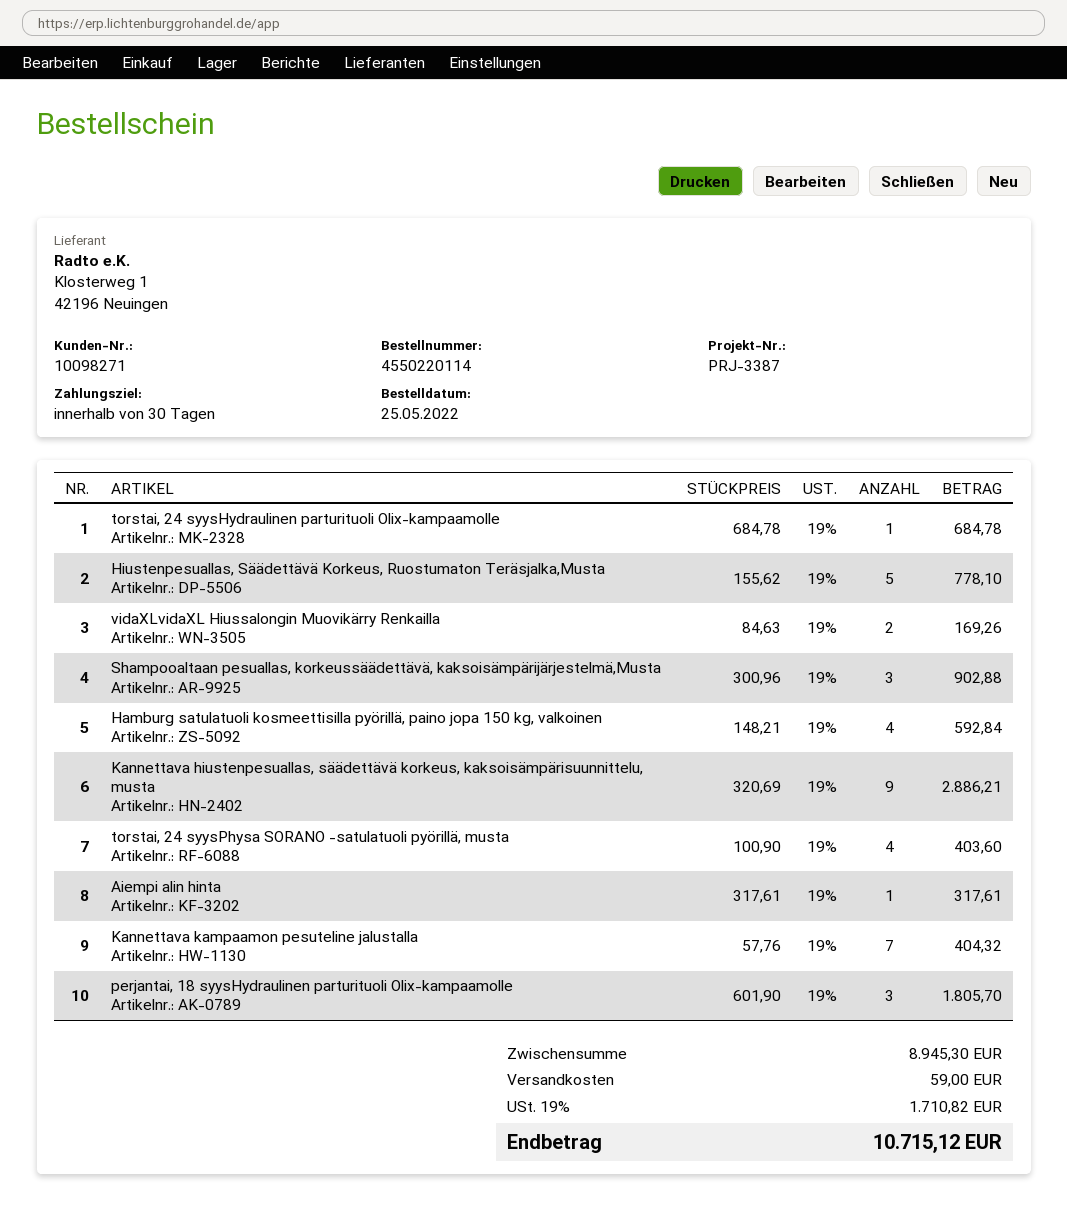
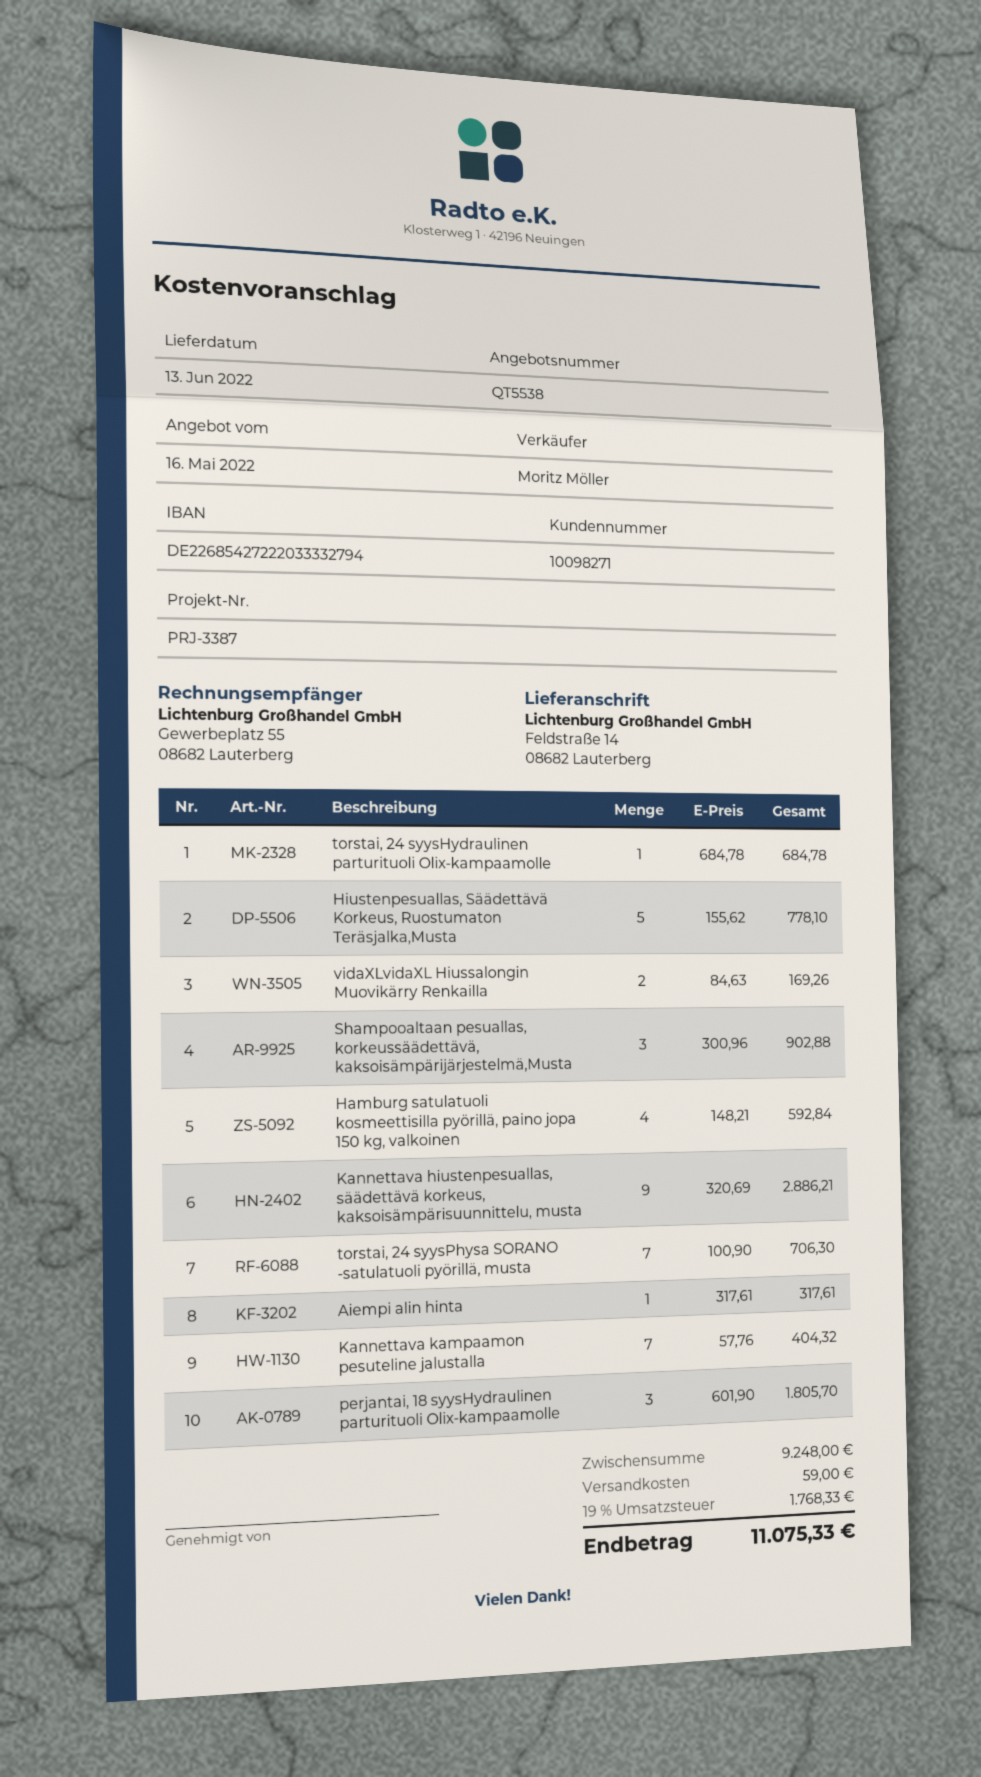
torstai, 24 syysPhysa SORANO -satulatuoli pyörillä, musta: 4 x 100.90 = 403.60 -> 7 x 100.90 = 706.30
subtotal: 8945.30 -> 9248.00
tax: 19% = 1710.82 -> 19% = 1768.33
total: 10715.12 -> 11075.33

